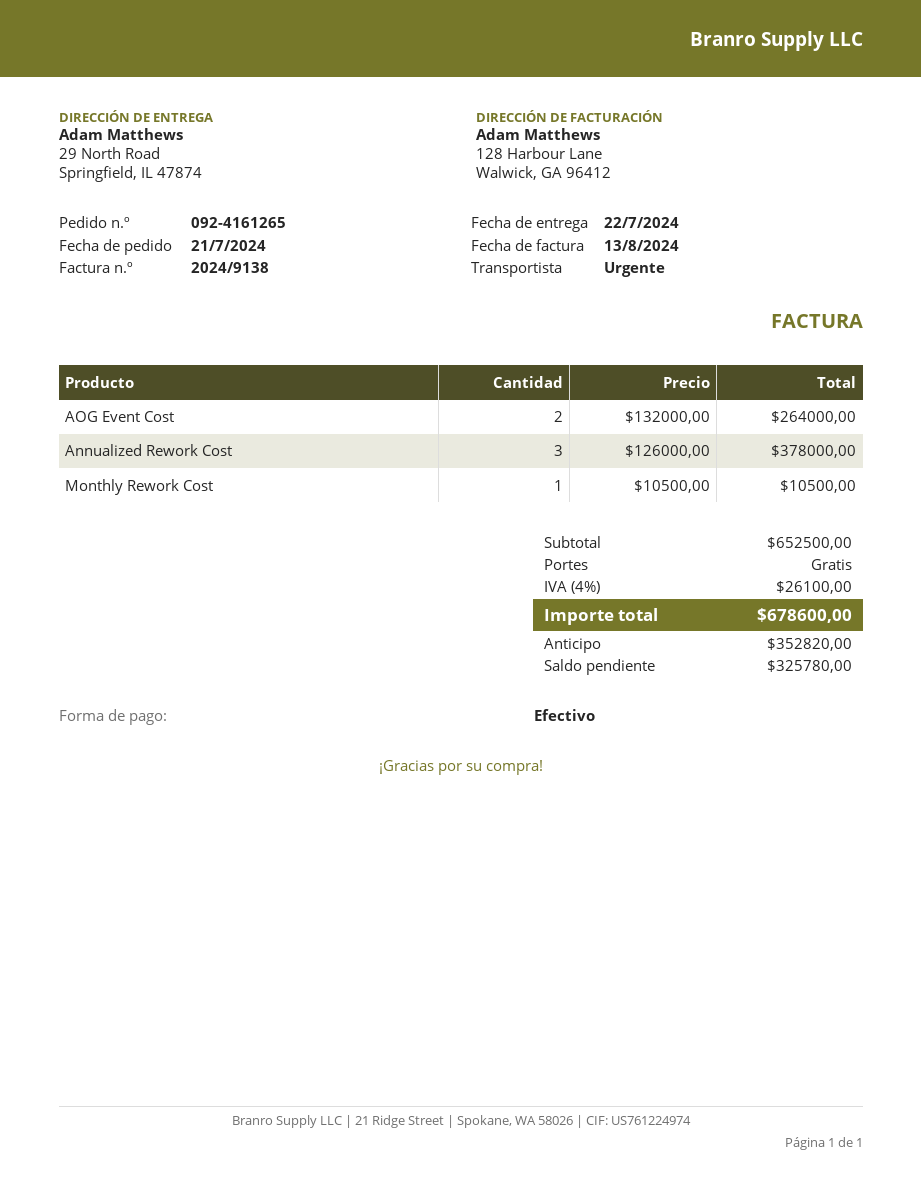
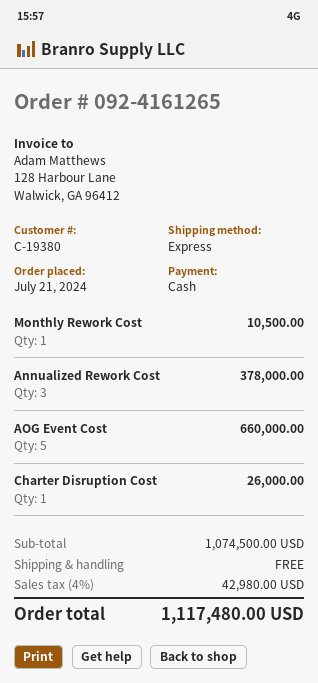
AOG Event Cost: 2 for 264000.00 -> 5 for 660000.00
Charter Disruption Cost: none -> 1 for 26000.00
subtotal: 652500.00 -> 1074500.00
tax: 4% = 26100.00 -> 4% = 42980.00
total: 678600.00 -> 1117480.00

